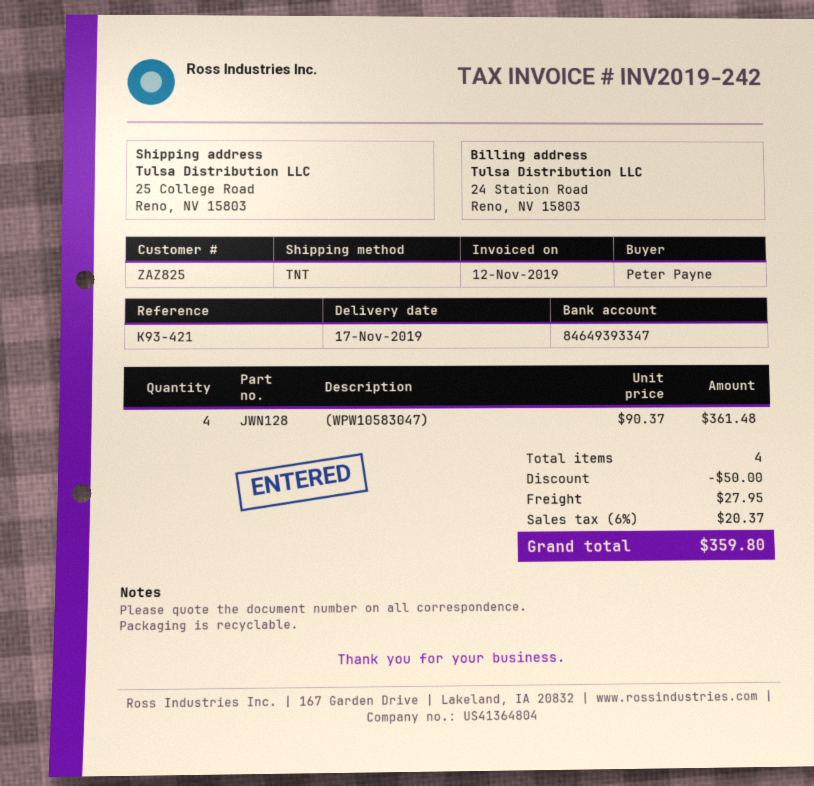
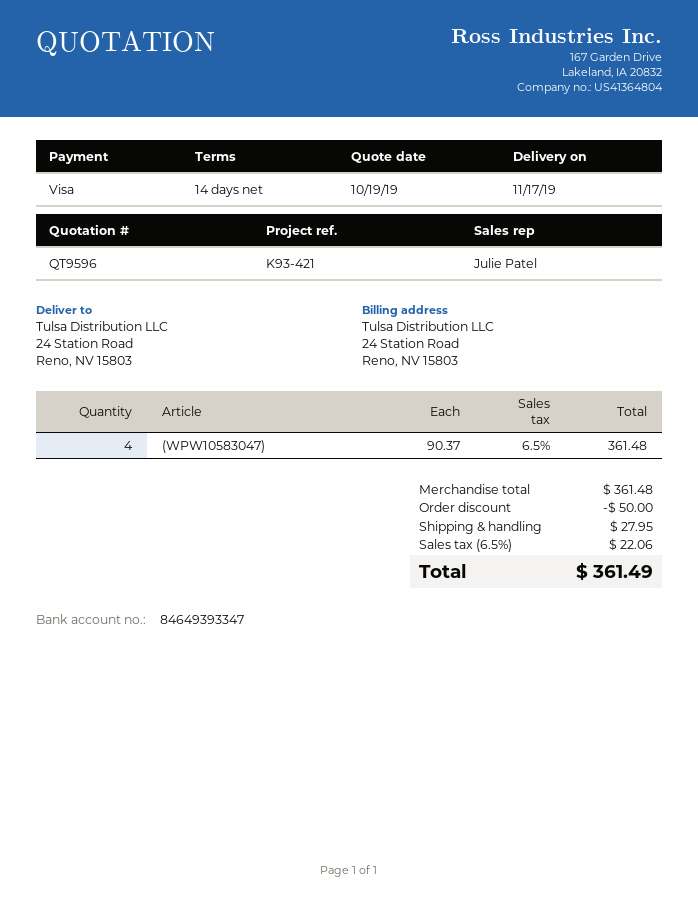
ship to: 25 College Road, Reno, NV 15803 -> 24 Station Road, Reno, NV 15803
tax: 6% = 20.37 -> 6.5% = 22.06
total: 359.80 -> 361.49

